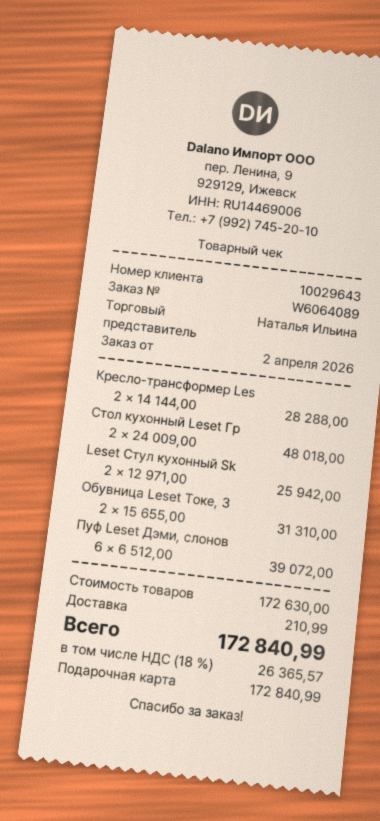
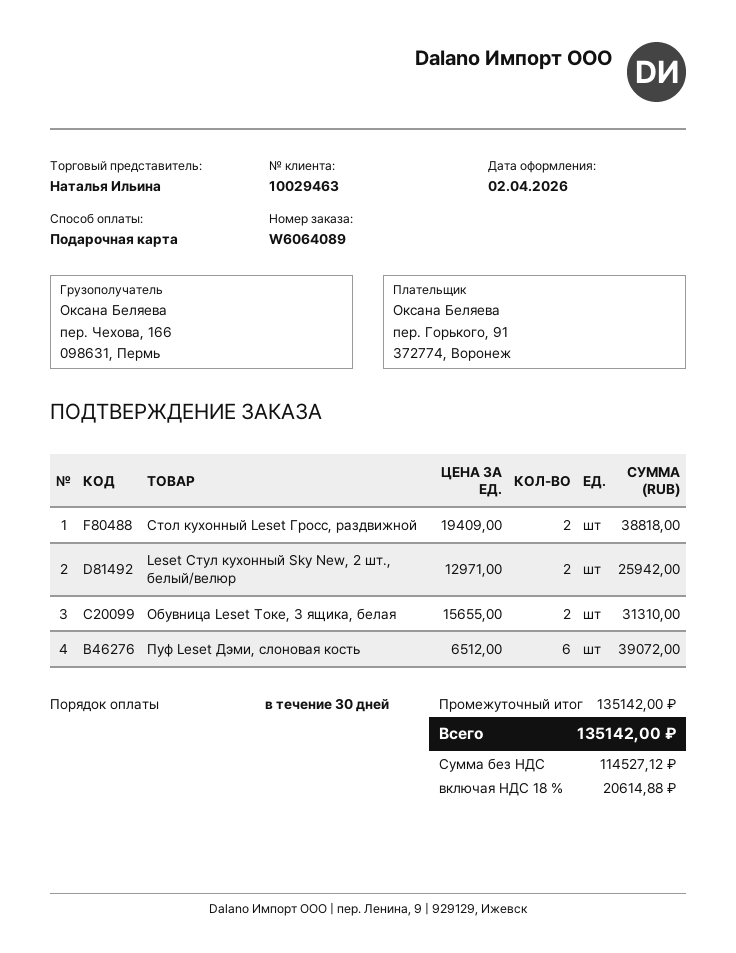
customer number: 10029643 -> 10029463
Кресло-трансформер Les: 2 x 14144.00 = 28288.00 -> none
Стол кухонный Leset Гр: 2 x 24009.00 = 48018.00 -> 2 x 19409.00 = 38818.00
subtotal: 172630.00 -> 135142.00
shipping: 210.99 -> none
tax: 18% = 26365.57 -> 18% = 20614.88
total: 172840.99 -> 135142.00

